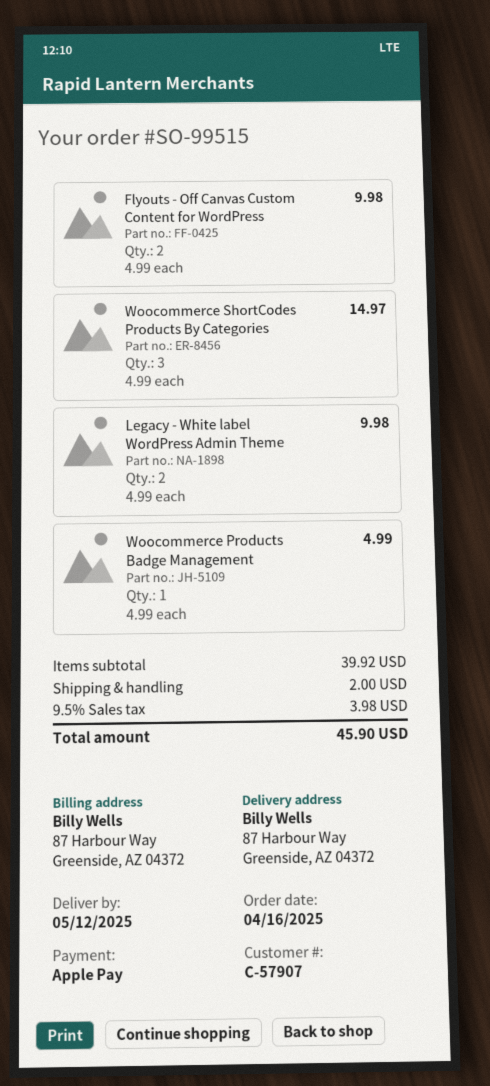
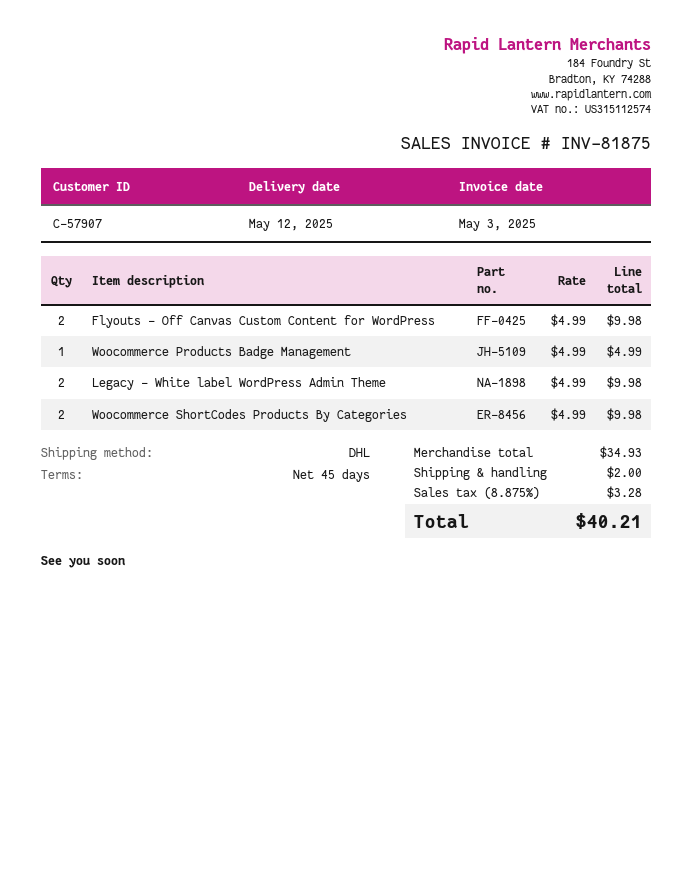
Woocommerce ShortCodes Products By Categories: 3 x 4.99 = 14.97 -> 2 x 4.99 = 9.98
subtotal: 39.92 -> 34.93
tax: 9.5% = 3.98 -> 8.875% = 3.28
total: 45.90 -> 40.21

